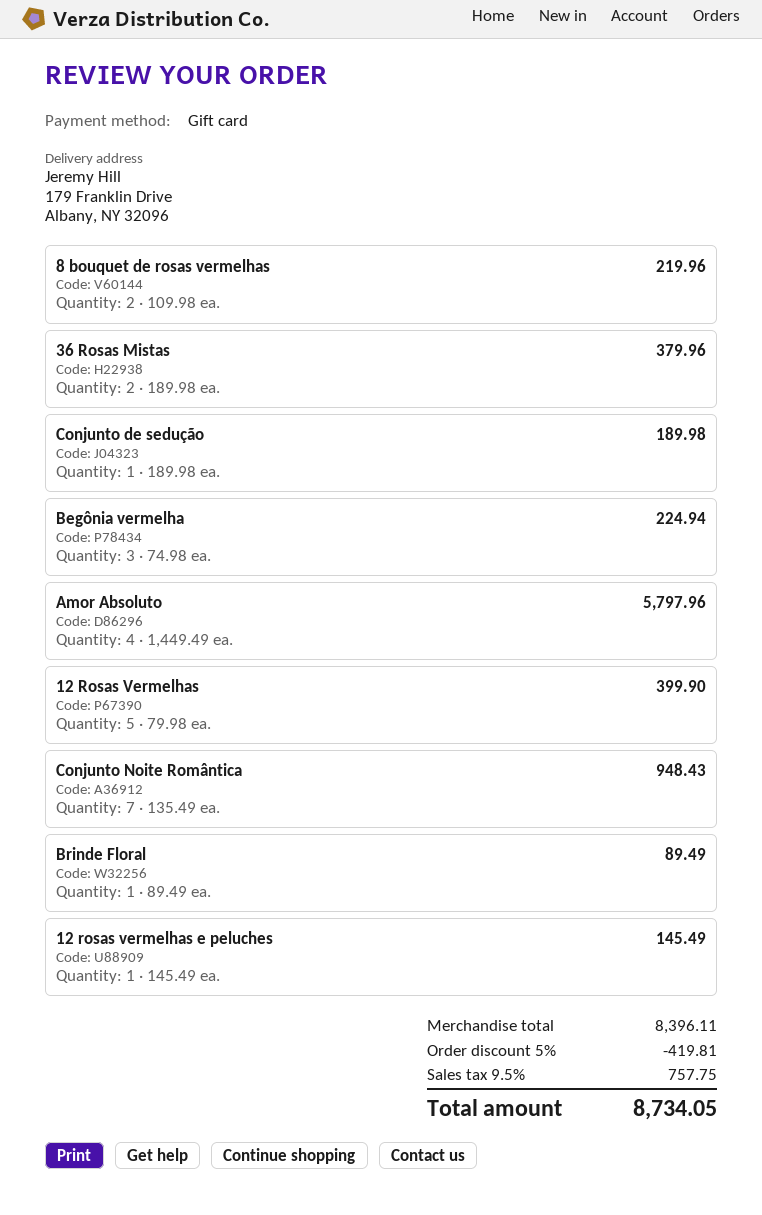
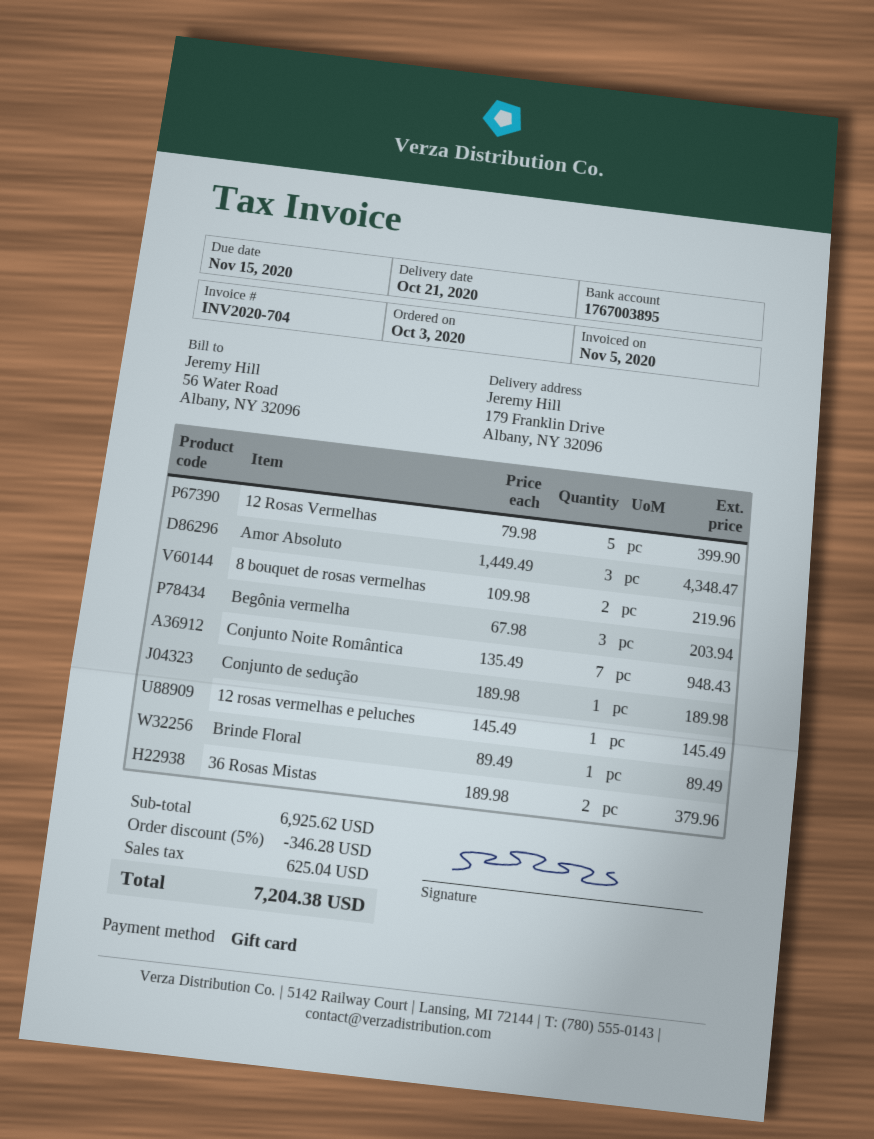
Begônia vermelha: 3 x 74.98 = 224.94 -> 3 x 67.98 = 203.94
Amor Absoluto: 4 x 1449.49 = 5797.96 -> 3 x 1449.49 = 4348.47
subtotal: 8396.11 -> 6925.62
discount: 5% = 419.81 -> 5% = 346.28
tax: 757.75 -> 625.04
total: 8734.05 -> 7204.38

